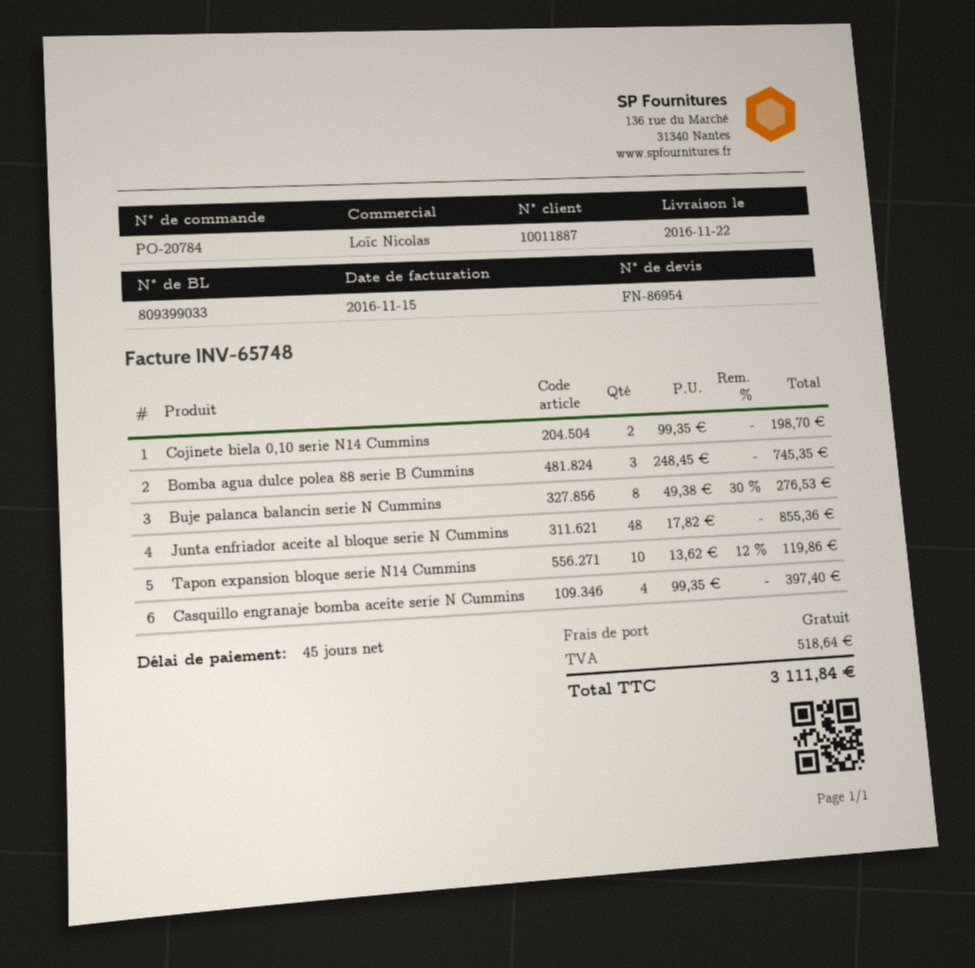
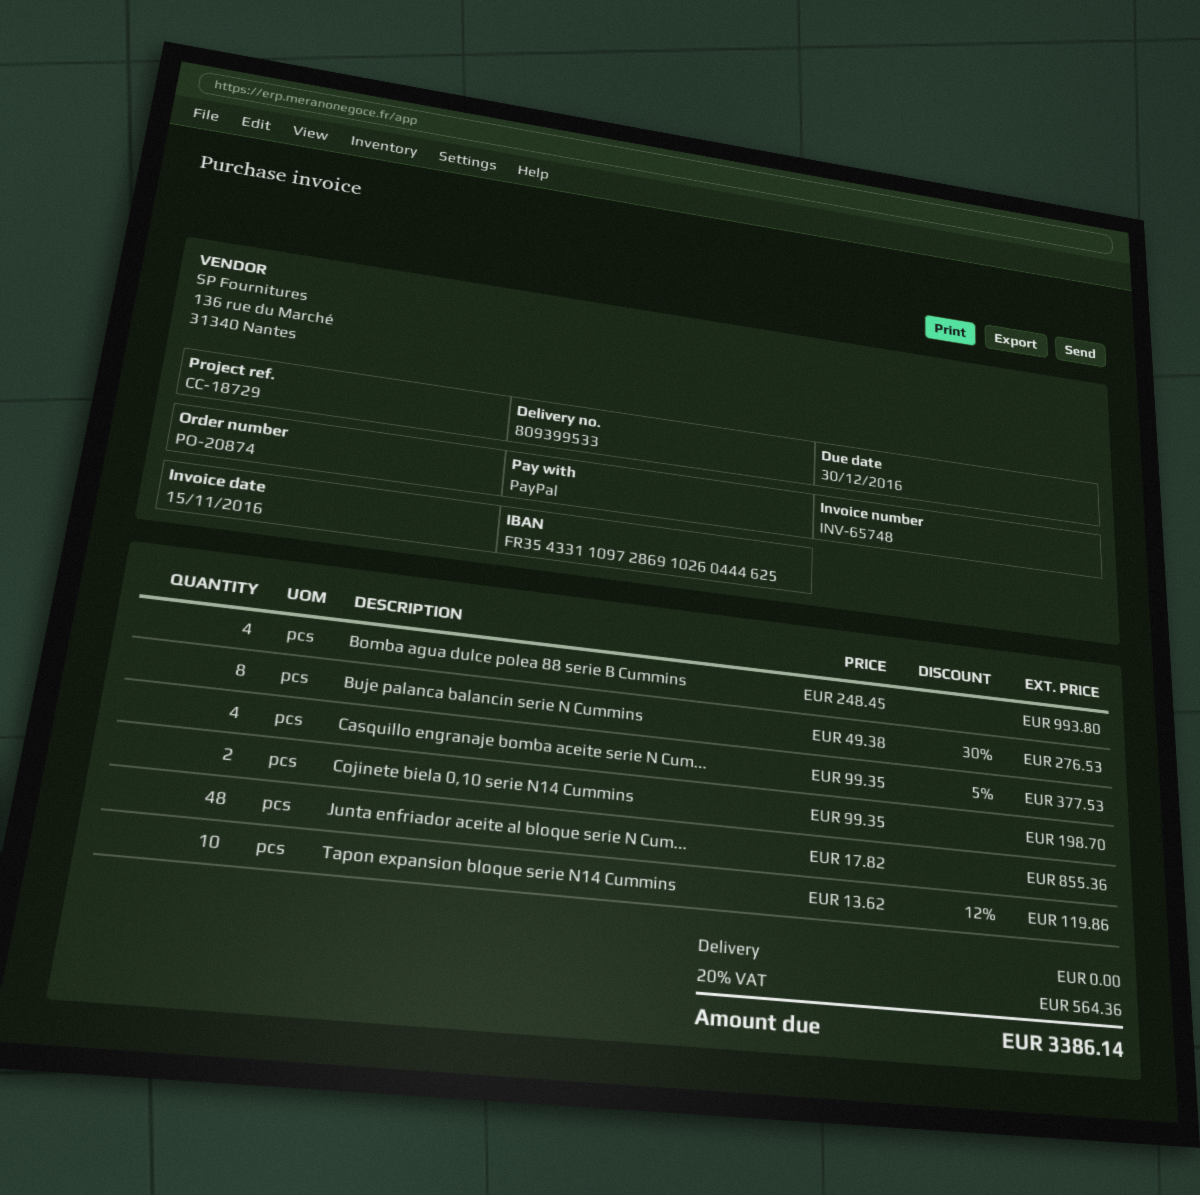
order number: PO-20784 -> PO-20874
delivery note number: 809399033 -> 809399533
Bomba agua dulce polea 88 serie B Cummins: 3 x 248.45 = 745.35 -> 4 x 248.45 = 993.80
Casquillo engranaje bomba aceite serie N Cummins: 4 x 99.35 = 397.40 -> 4 x 99.35 - 5% = 377.53
tax: 518.64 -> 564.36
total: 3111.84 -> 3386.14

